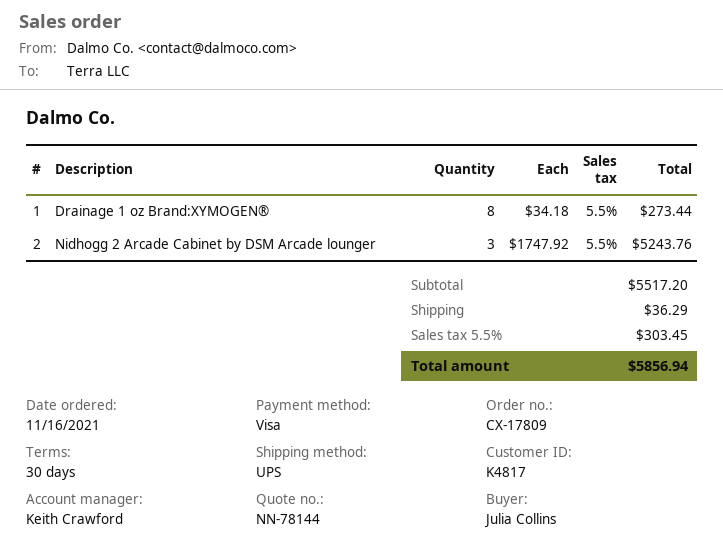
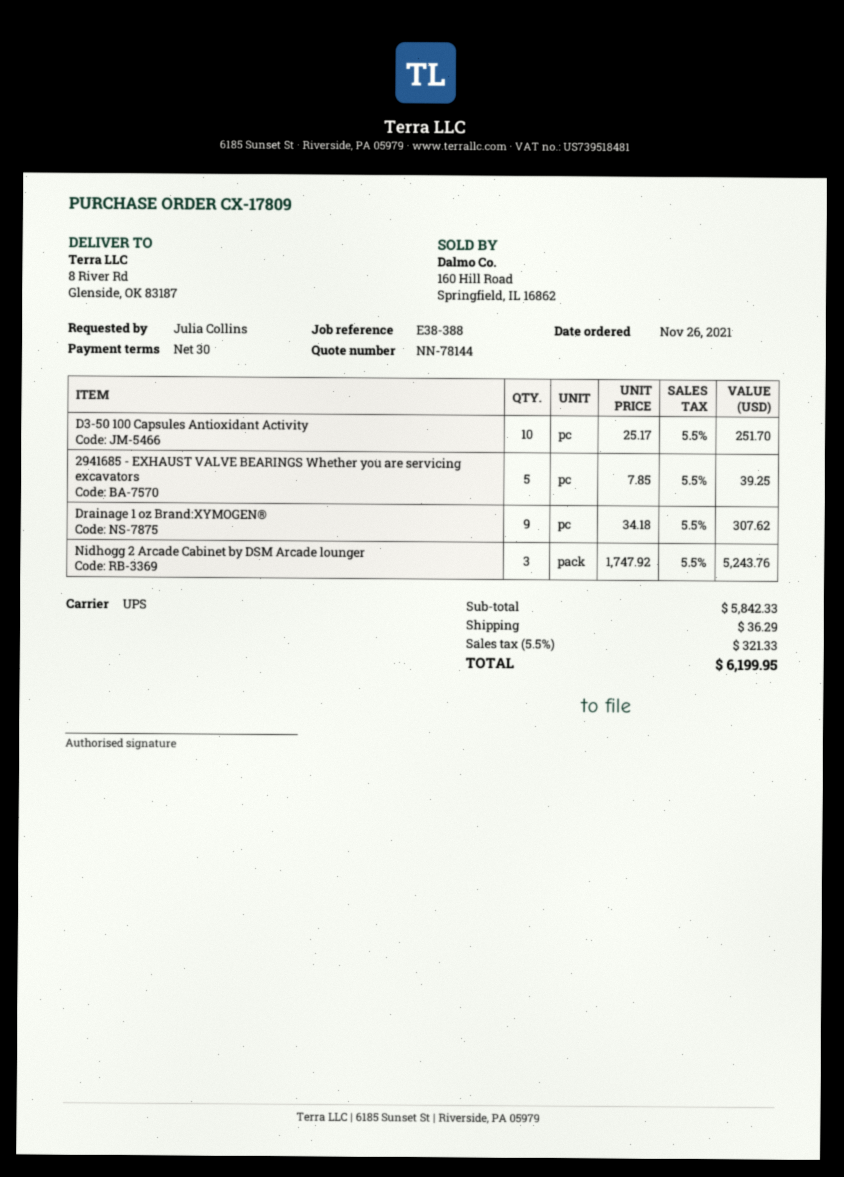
order date: 2021-11-16 -> 2021-11-26
Drainage 1 oz Brand:XYMOGEN®: 8 x 34.18 = 273.44 -> 9 x 34.18 = 307.62
D3-50 100 Capsules Antioxidant Activity: none -> 10 x 25.17 = 251.70
2941685 - EXHAUST VALVE BEARINGS Whether you are servicing excavators: none -> 5 x 7.85 = 39.25
subtotal: 5517.20 -> 5842.33
tax: 5.5% = 303.45 -> 5.5% = 321.33
total: 5856.94 -> 6199.95

